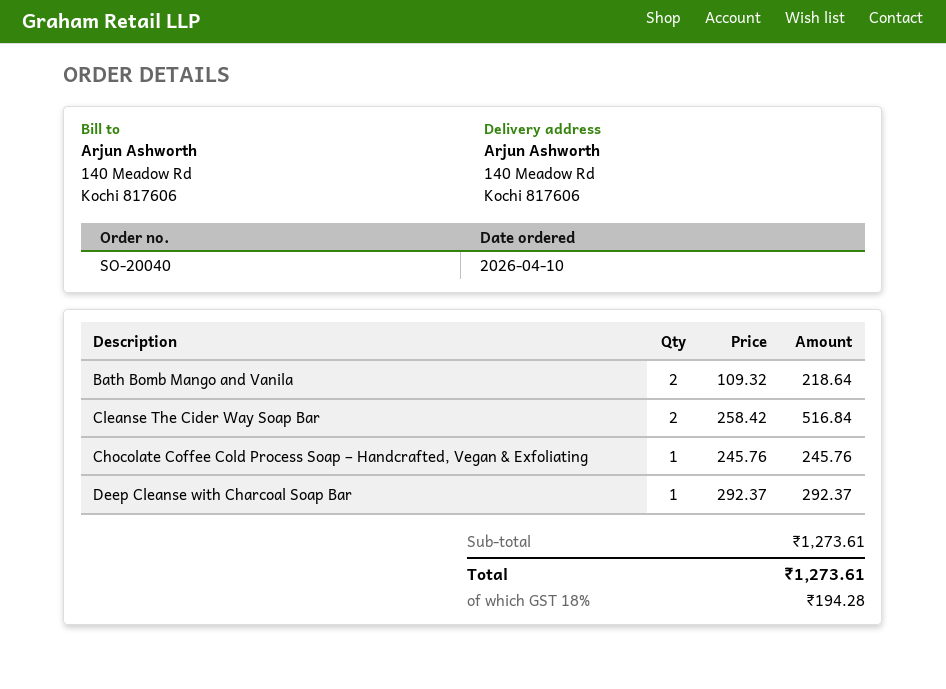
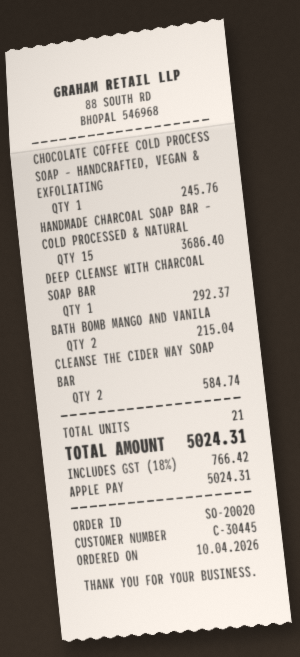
order number: SO-20040 -> SO-20020
Bath Bomb Mango and Vanila: 2 for 218.64 -> 2 for 215.04
Cleanse The Cider Way Soap Bar: 2 for 516.84 -> 2 for 584.74
HANDMADE CHARCOAL SOAP BAR – COLD PROCESSED & NATURAL: none -> 15 for 3686.40
tax: 18% = 194.28 -> 18% = 766.42
total: 1273.61 -> 5024.31

